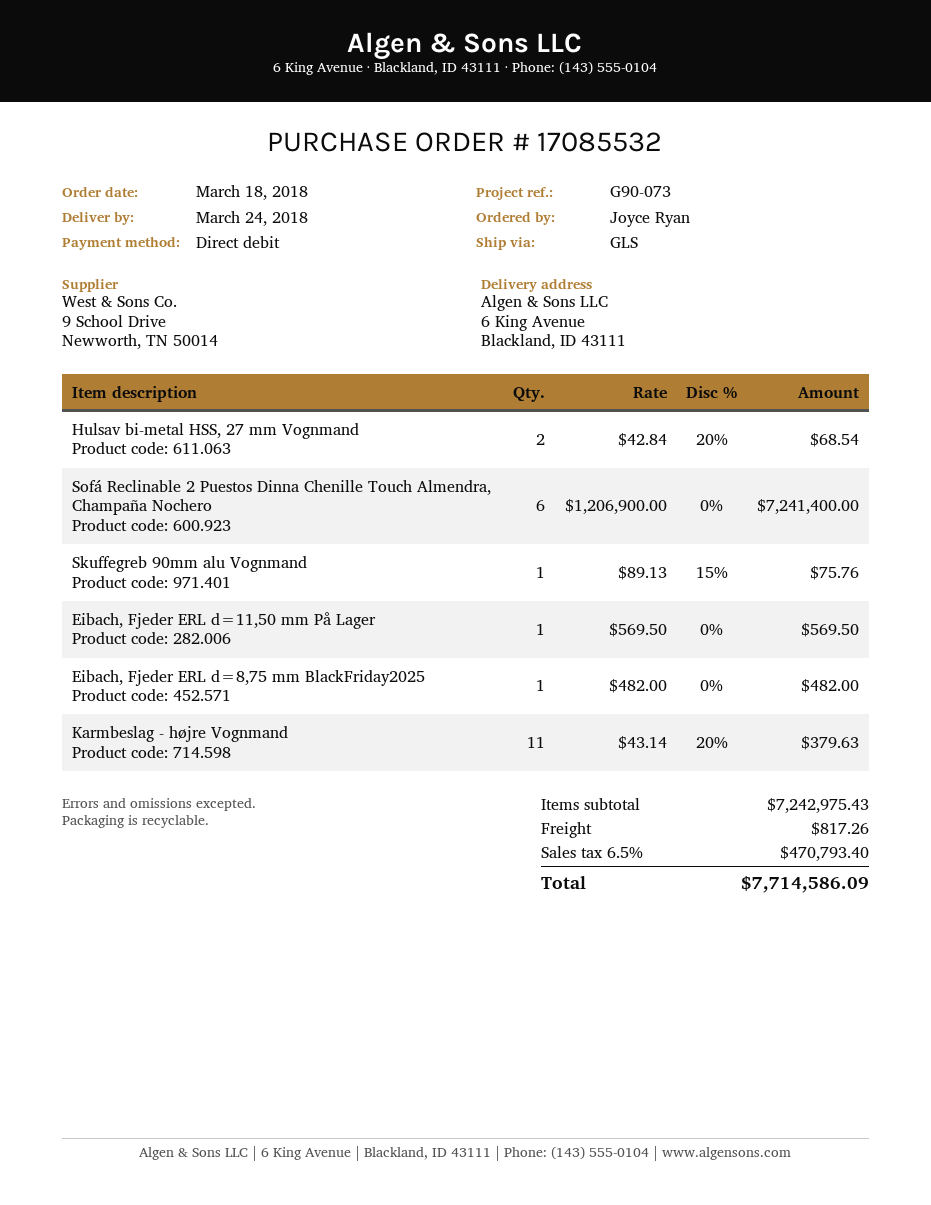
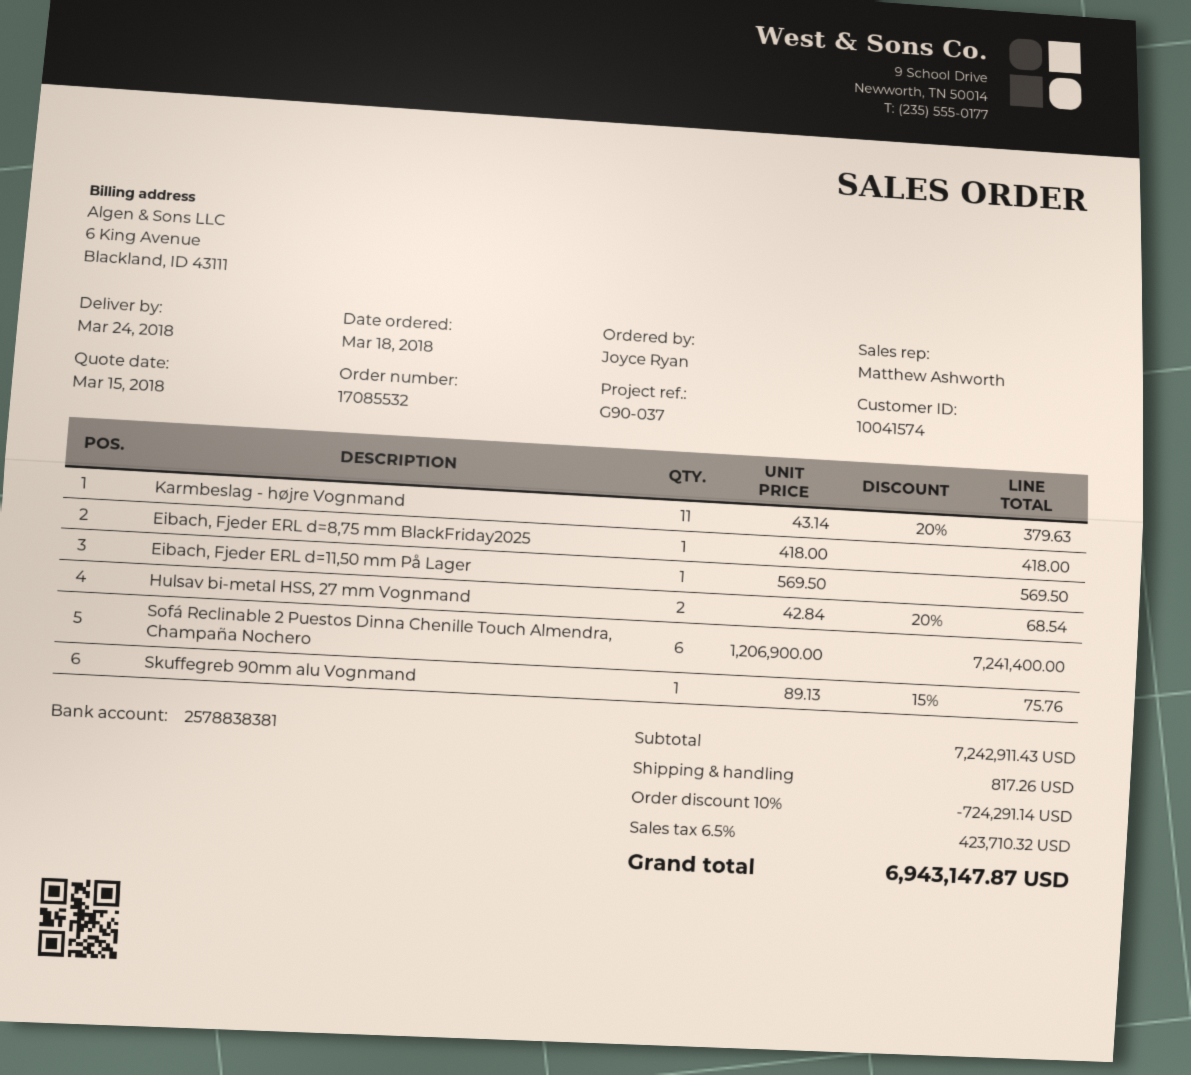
reference: G90-073 -> G90-037
Eibach, Fjeder ERL d=8,75 mm BlackFriday2025: 1 x 482.00 = 482.00 -> 1 x 418.00 = 418.00
subtotal: 7242975.43 -> 7242911.43
discount: none -> 10% = 724291.14
tax: 6.5% = 470793.40 -> 6.5% = 423710.32
total: 7714586.09 -> 6943147.87

